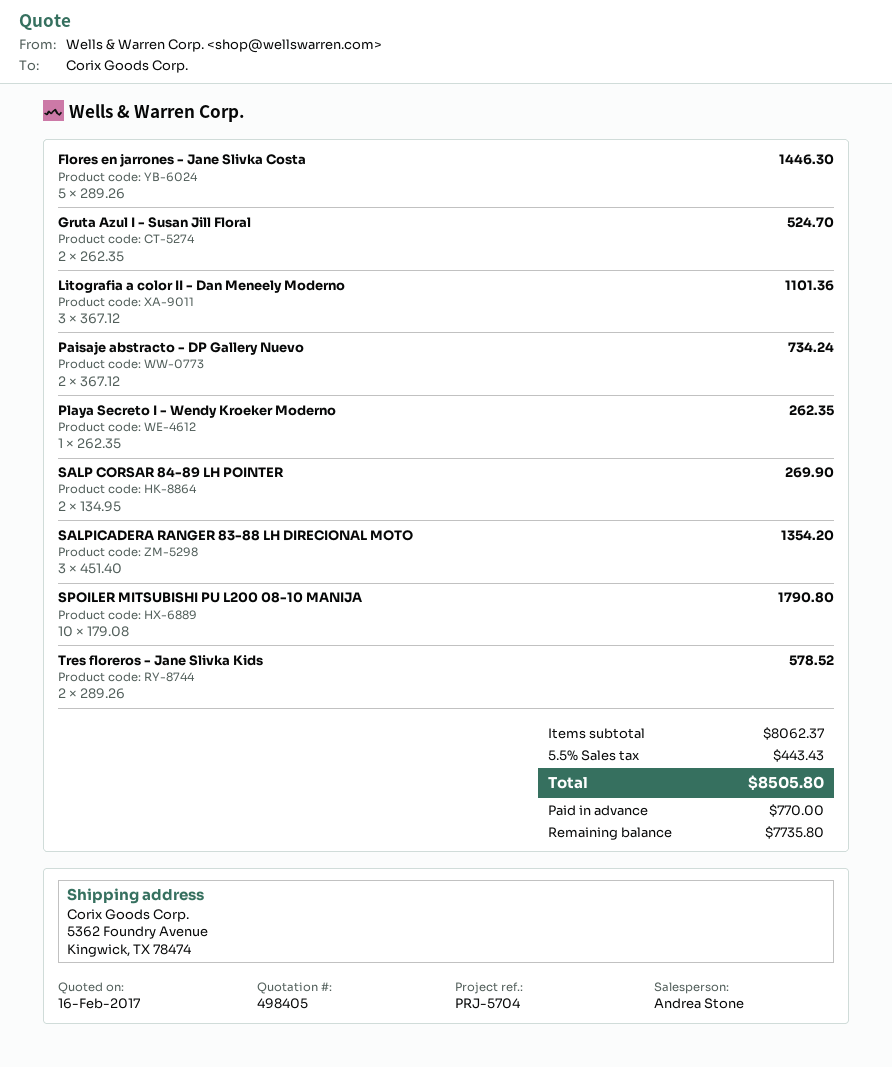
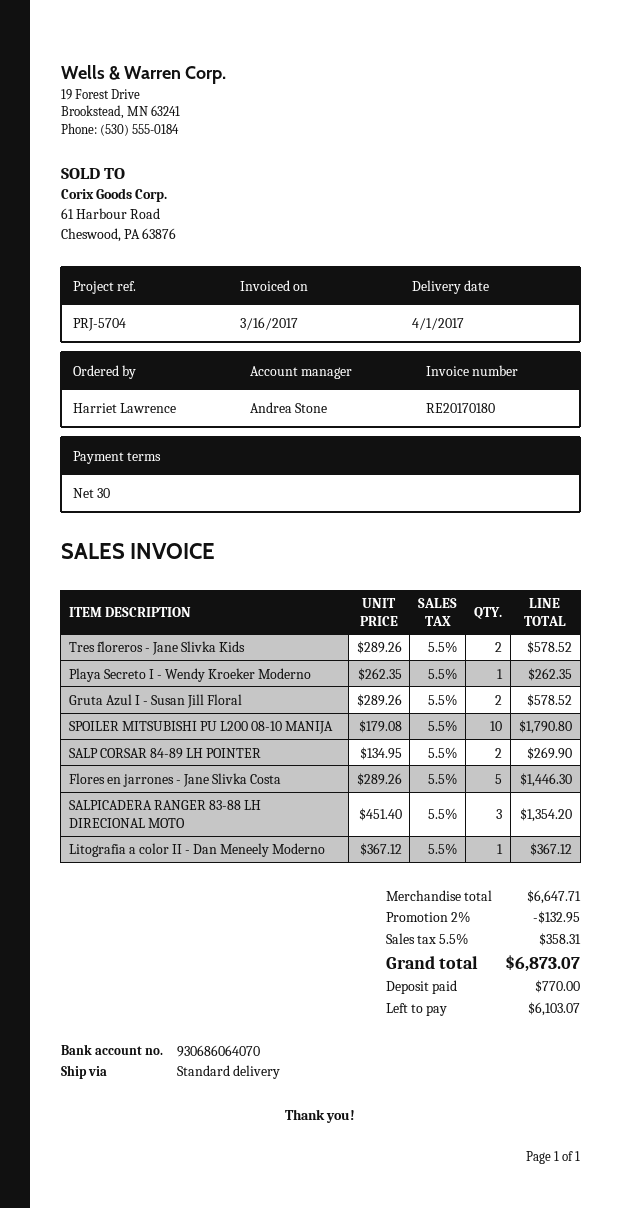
Gruta Azul I - Susan Jill Floral: 2 x 262.35 = 524.70 -> 2 x 289.26 = 578.52
Litografia a color II - Dan Meneely Moderno: 3 x 367.12 = 1101.36 -> 1 x 367.12 = 367.12
Paisaje abstracto - DP Gallery Nuevo: 2 x 367.12 = 734.24 -> none
subtotal: 8062.37 -> 6647.71
discount: none -> 2% = 132.95
tax: 5.5% = 443.43 -> 5.5% = 358.31
total: 8505.80 -> 6873.07
balance: 7735.80 -> 6103.07

